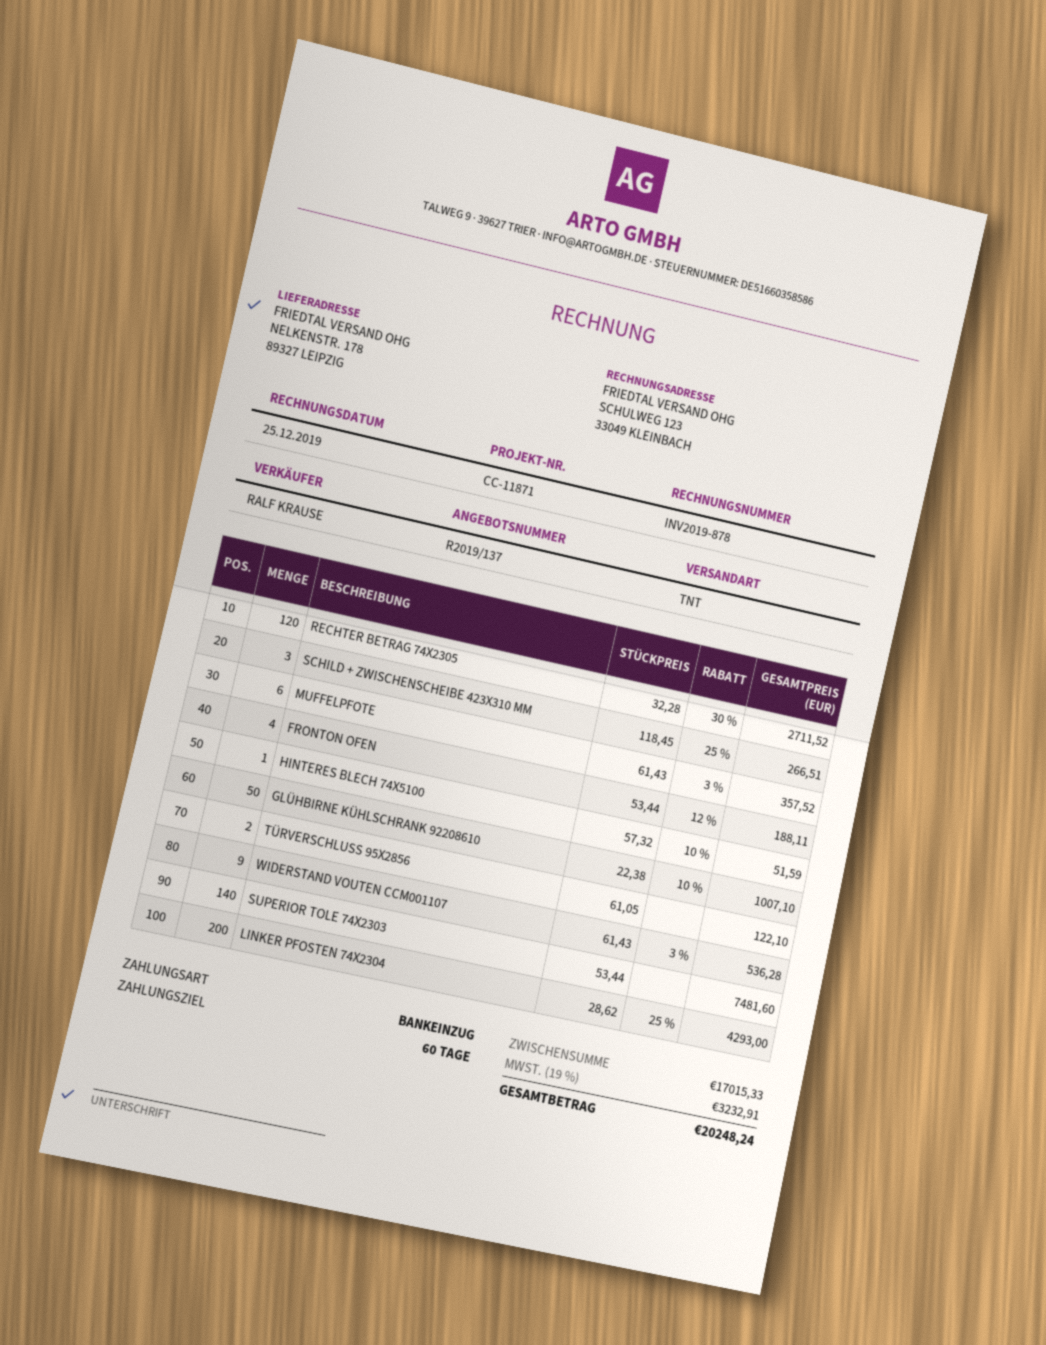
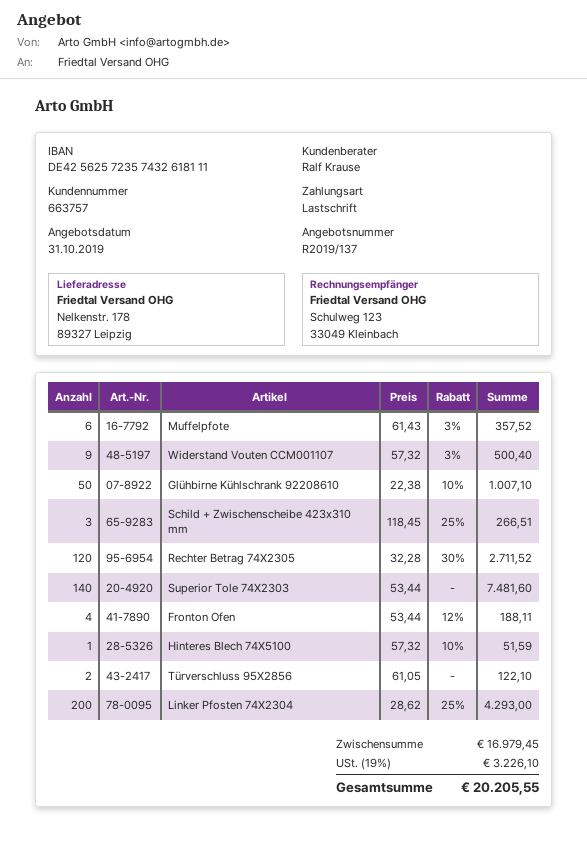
WIDERSTAND VOUTEN CCM001107: 9 x 61.43 - 3% = 536.28 -> 9 x 57.32 - 3% = 500.40
subtotal: 17015.33 -> 16979.45
tax: 19% = 3232.91 -> 19% = 3226.10
total: 20248.24 -> 20205.55

